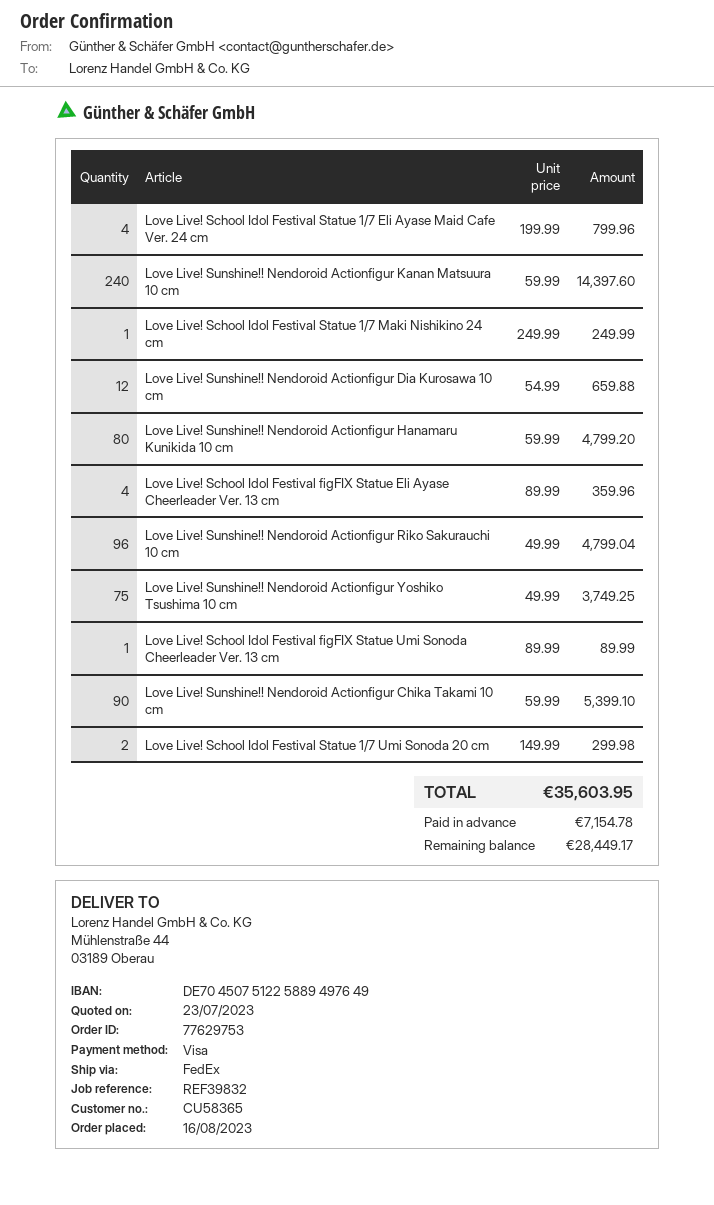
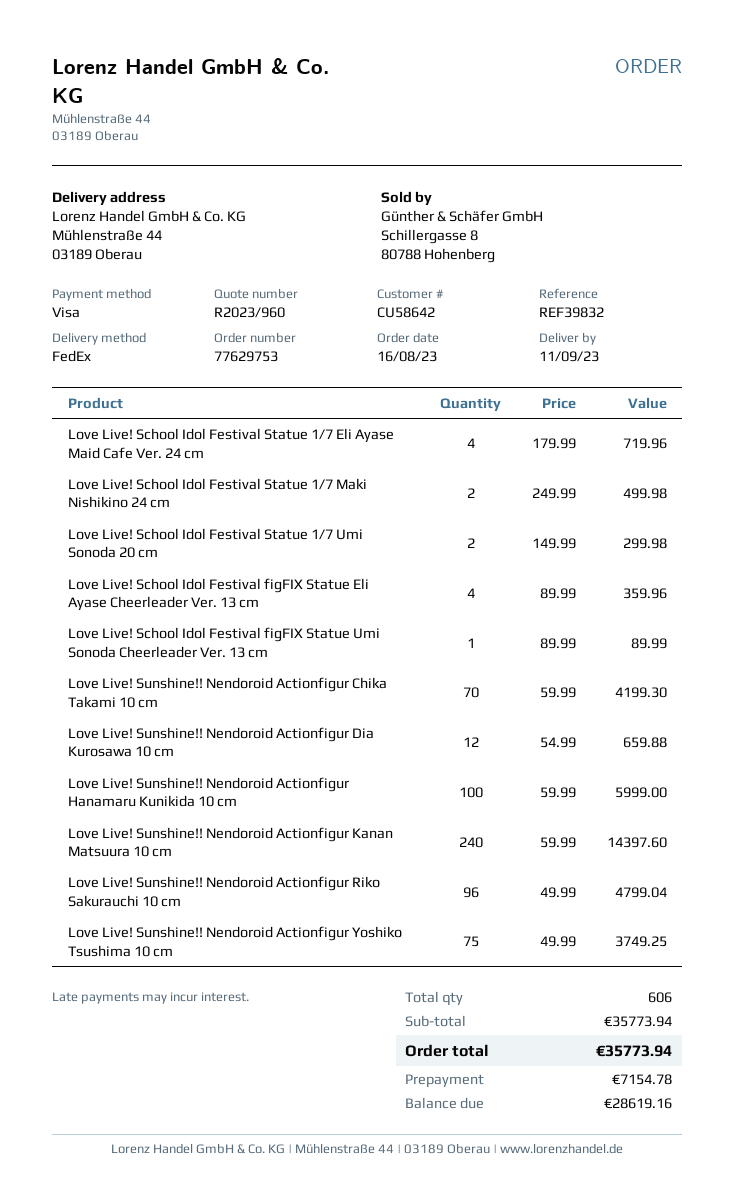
customer number: CU58365 -> CU58642
Love Live! School Idol Festival Statue 1/7 Eli Ayase Maid Cafe Ver. 24 cm: 4 x 199.99 = 799.96 -> 4 x 179.99 = 719.96
Love Live! School Idol Festival Statue 1/7 Maki Nishikino 24 cm: 1 x 249.99 = 249.99 -> 2 x 249.99 = 499.98
Love Live! Sunshine!! Nendoroid Actionfigur Hanamaru Kunikida 10 cm: 80 x 59.99 = 4799.20 -> 100 x 59.99 = 5999.00
Love Live! Sunshine!! Nendoroid Actionfigur Chika Takami 10 cm: 90 x 59.99 = 5399.10 -> 70 x 59.99 = 4199.30
total: 35603.95 -> 35773.94
balance: 28449.17 -> 28619.16

